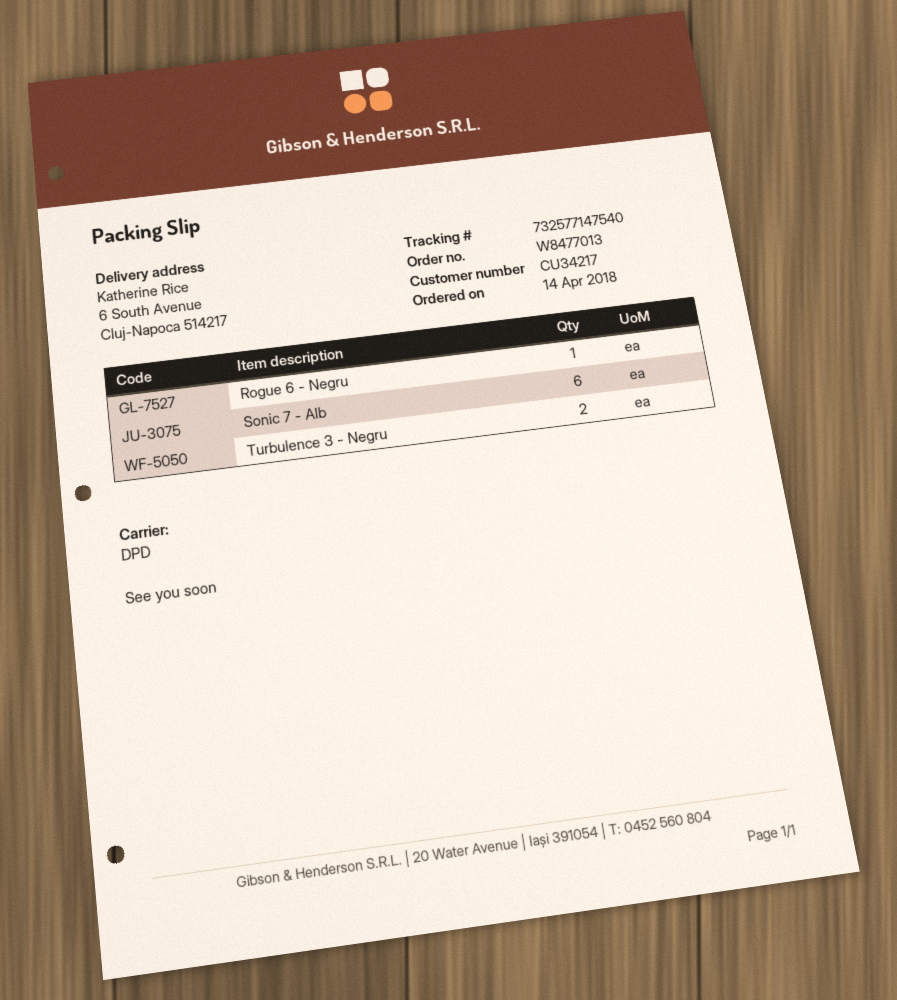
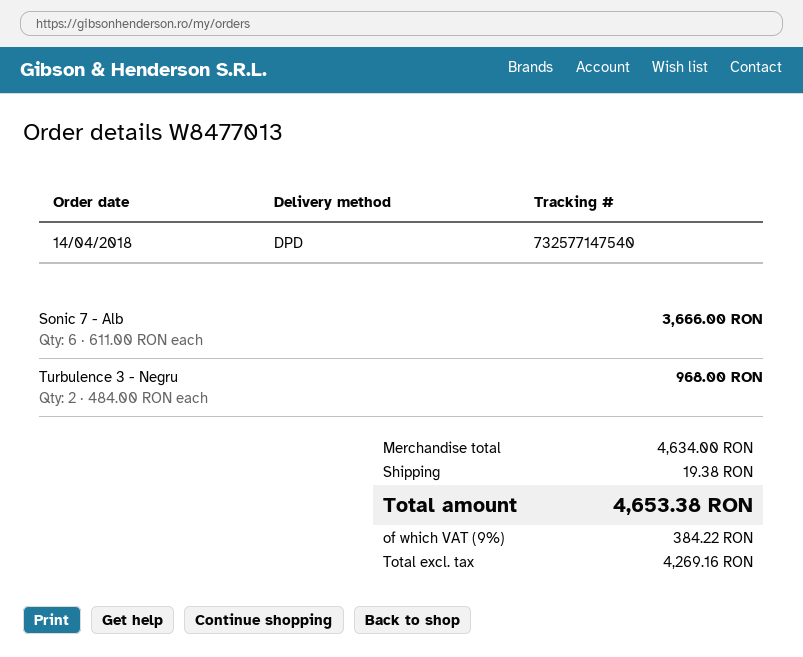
Rogue 6 - Negru: 1 -> none

